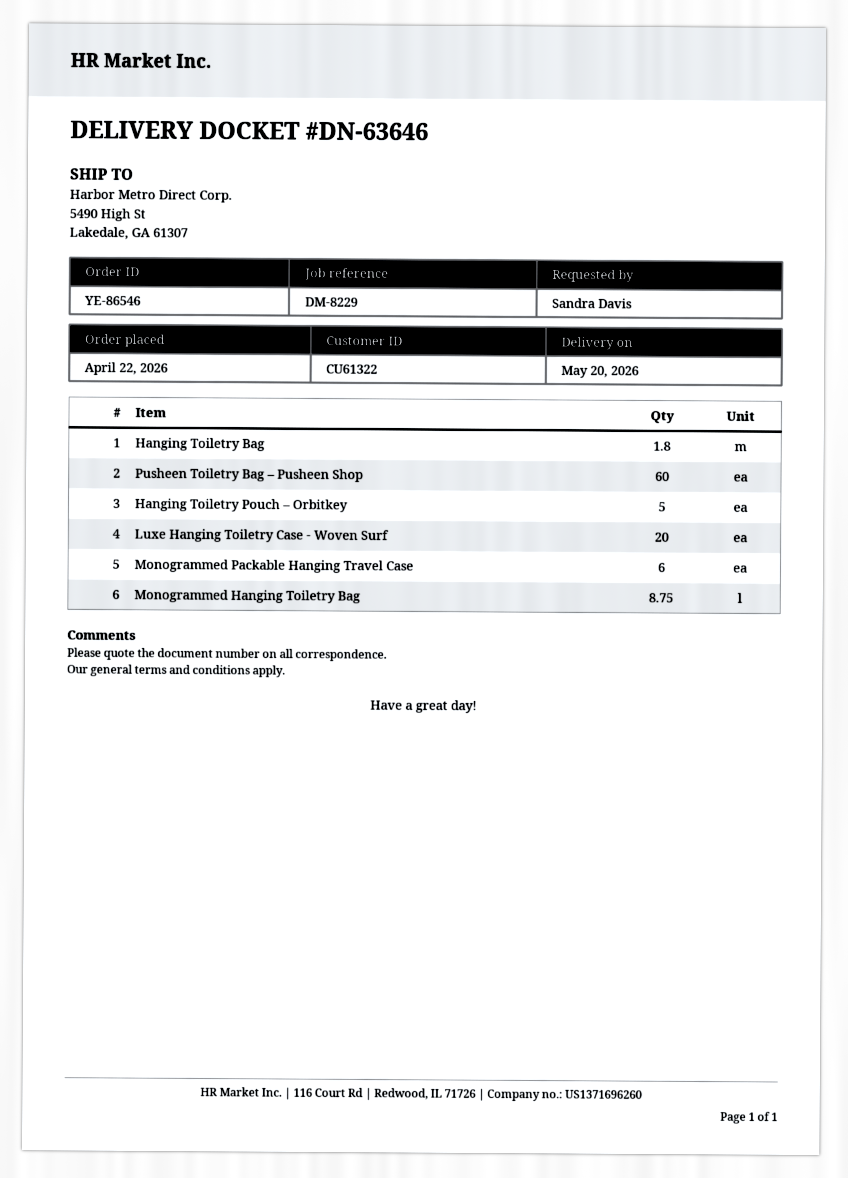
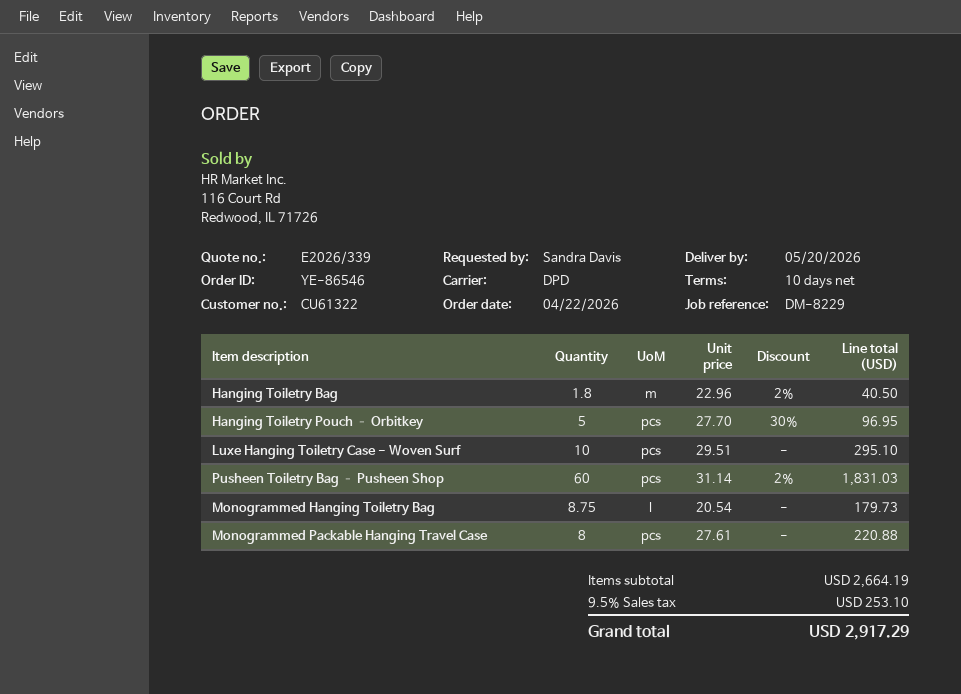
Luxe Hanging Toiletry Case - Woven Surf: 20 -> 10
Monogrammed Packable Hanging Travel Case: 6 -> 8

